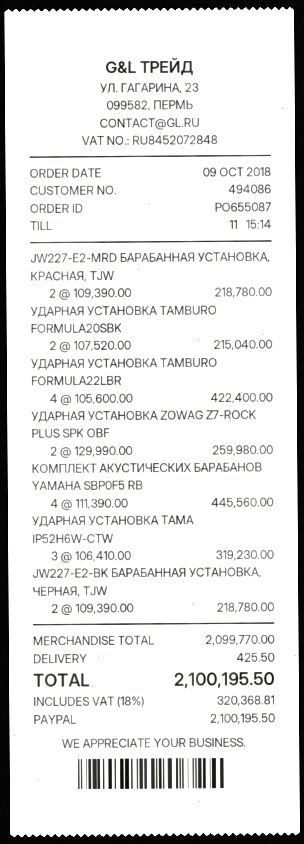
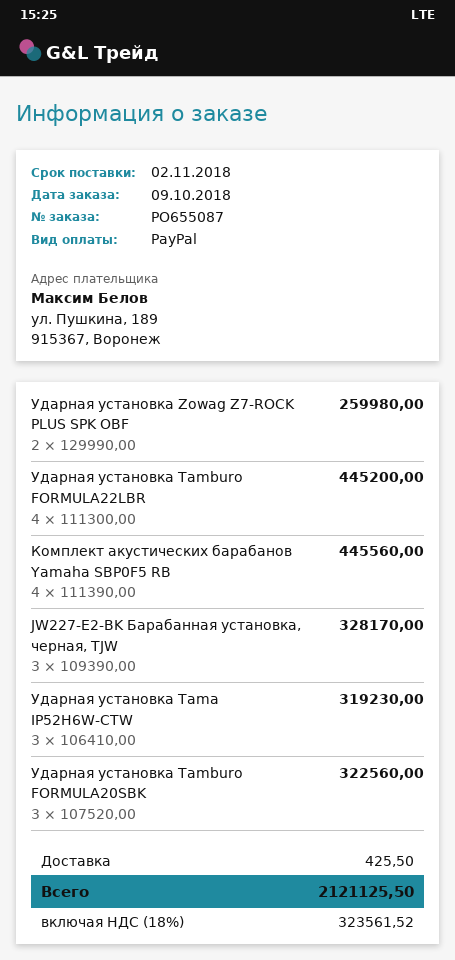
JW227-E2-MRD БАРАБАННАЯ УСТАНОВКА, КРАСНАЯ, TJW: 2 x 109390.00 = 218780.00 -> none
УДАРНАЯ УСТАНОВКА TAMBURO FORMULA20SBK: 2 x 107520.00 = 215040.00 -> 3 x 107520.00 = 322560.00
УДАРНАЯ УСТАНОВКА TAMBURO FORMULA22LBR: 4 x 105600.00 = 422400.00 -> 4 x 111300.00 = 445200.00
JW227-E2-BK БАРАБАННАЯ УСТАНОВКА, ЧЕРНАЯ, TJW: 2 x 109390.00 = 218780.00 -> 3 x 109390.00 = 328170.00
tax: 18% = 320368.81 -> 18% = 323561.52
total: 2100195.50 -> 2121125.50

